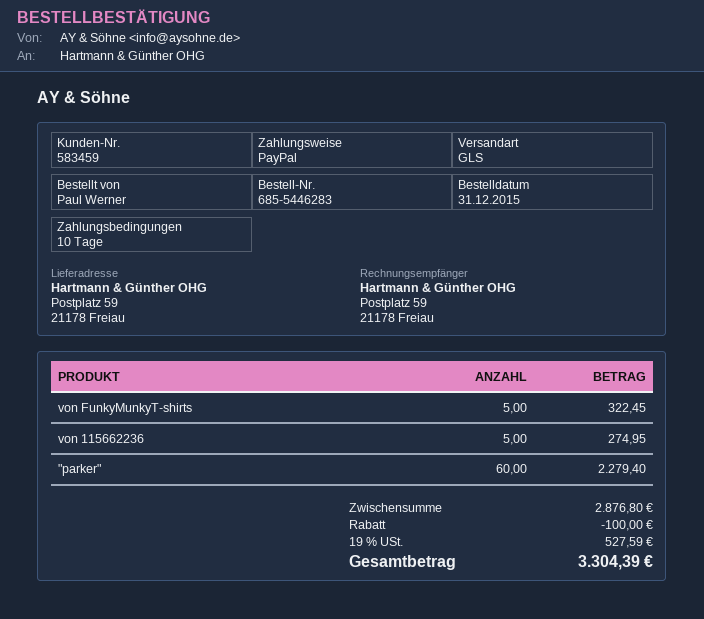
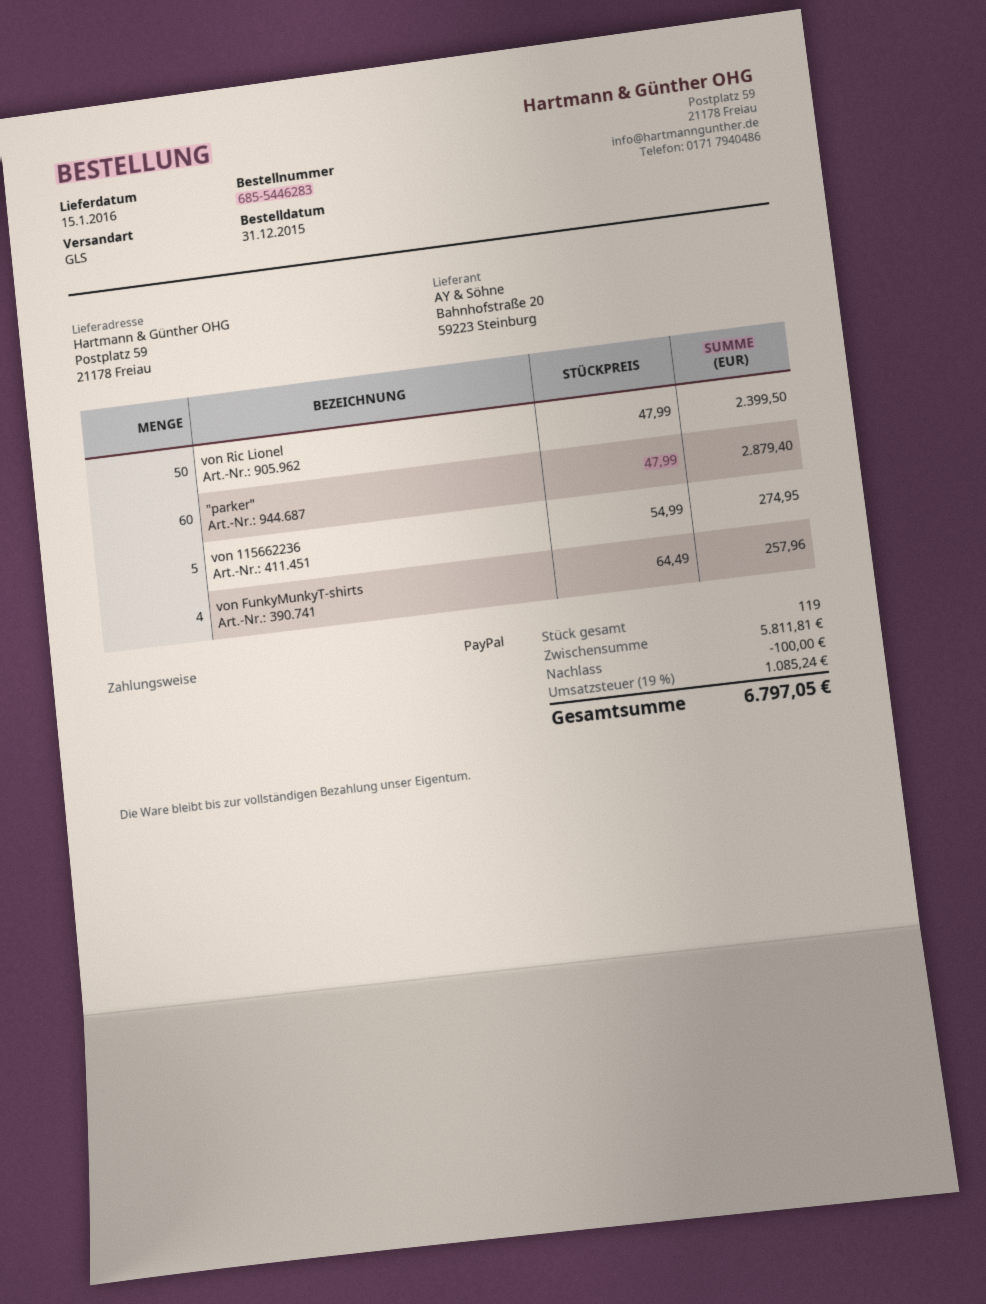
von FunkyMunkyT-shirts: 5 for 322.45 -> 4 for 257.96
"parker": 60 for 2279.40 -> 60 for 2879.40
von Ric Lionel: none -> 50 for 2399.50
subtotal: 2876.80 -> 5811.81
tax: 19% = 527.59 -> 19% = 1085.24
total: 3304.39 -> 6797.05

